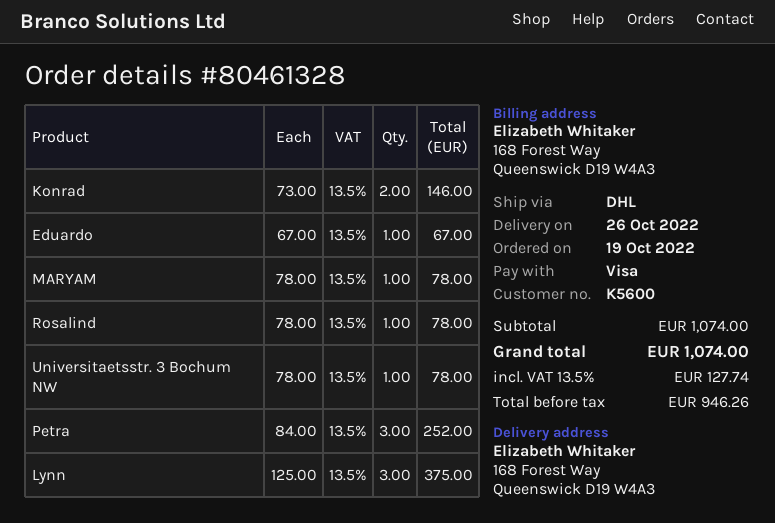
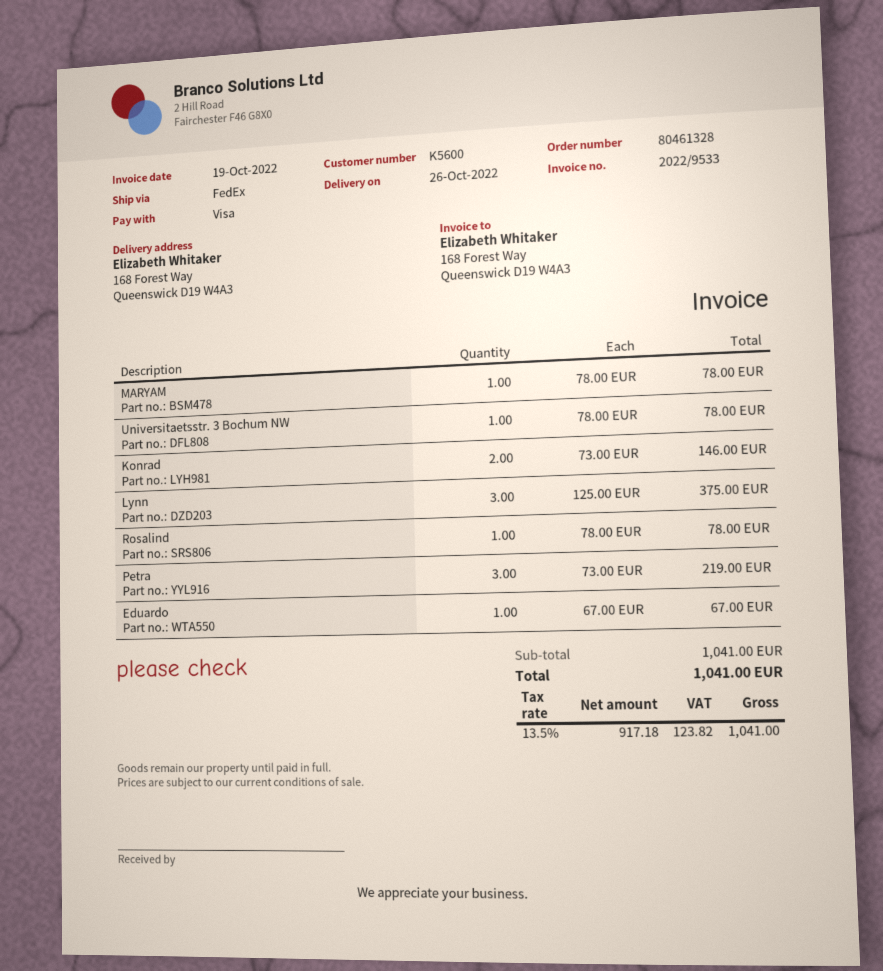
shipping method: DHL -> FedEx
Petra: 3 x 84.00 = 252.00 -> 3 x 73.00 = 219.00
subtotal: 1074.00 -> 1041.00
net: 946.26 -> 917.18
tax: 13.5% = 127.74 -> 13.5% = 123.82
total: 1074.00 -> 1041.00

